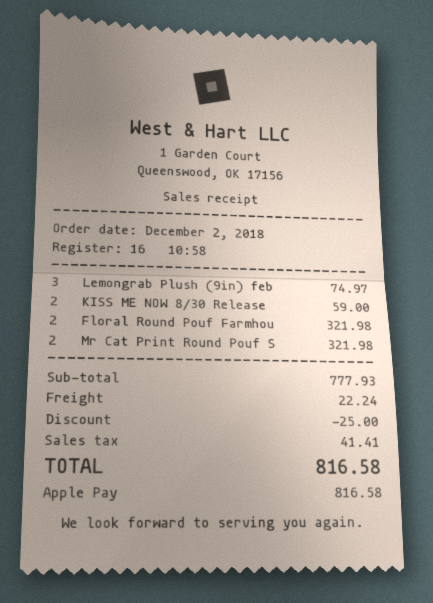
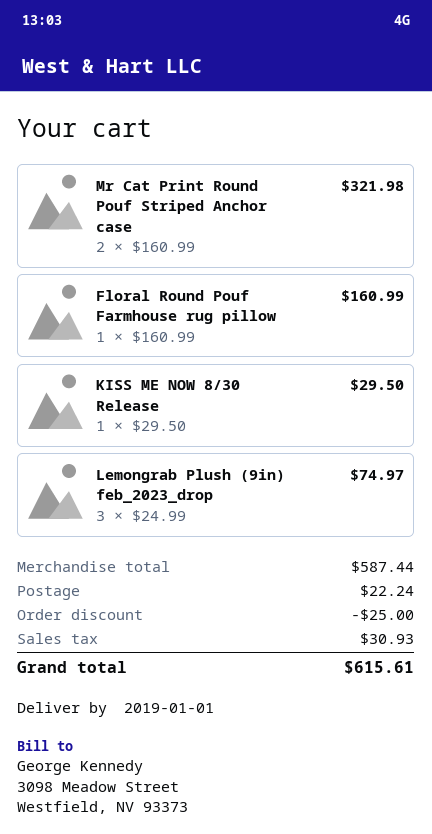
KISS ME NOW 8/30 Release: 2 for 59.00 -> 1 for 29.50
Floral Round Pouf Farmhou: 2 for 321.98 -> 1 for 160.99
subtotal: 777.93 -> 587.44
tax: 41.41 -> 30.93
total: 816.58 -> 615.61

